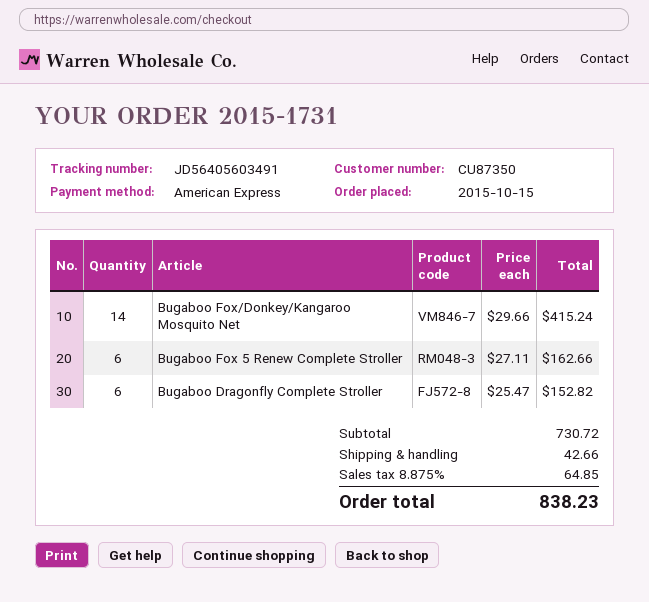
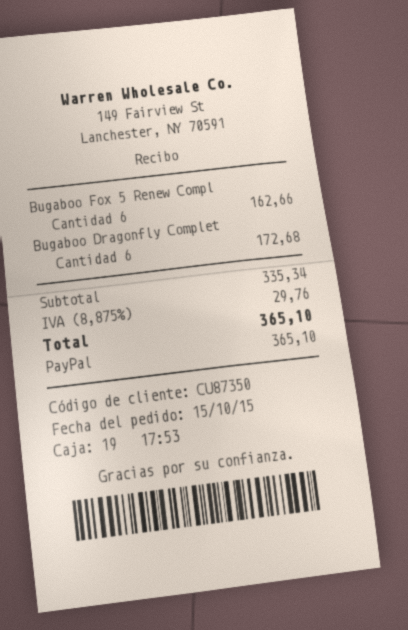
payment method: American Express -> PayPal
Bugaboo Fox/Donkey/Kangaroo Mosquito Net: 14 for 415.24 -> none
Bugaboo Dragonfly Complete Stroller: 6 for 152.82 -> 6 for 172.68
subtotal: 730.72 -> 335.34
shipping: 42.66 -> none
tax: 8.875% = 64.85 -> 8.875% = 29.76
total: 838.23 -> 365.10

